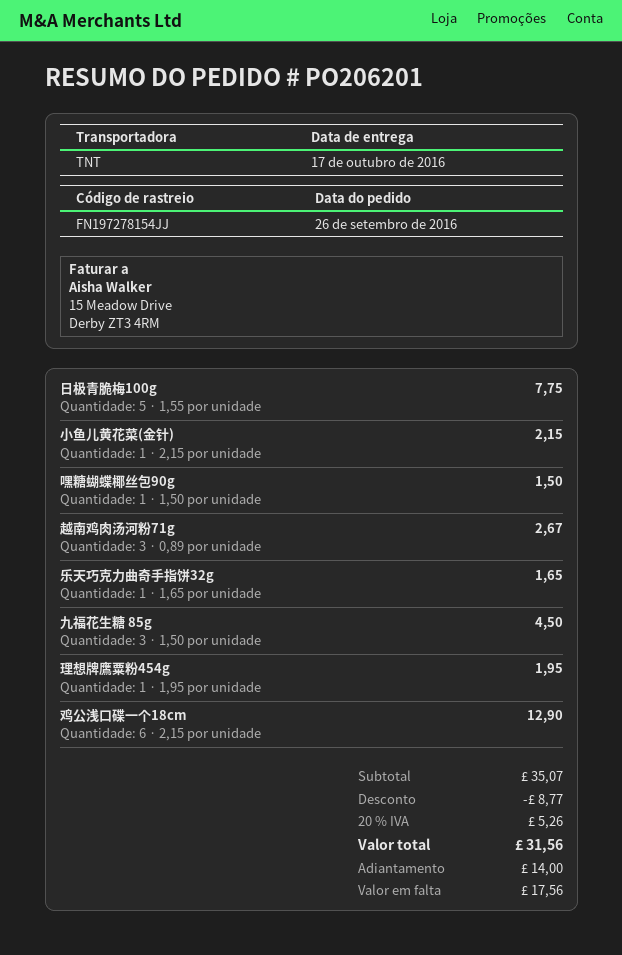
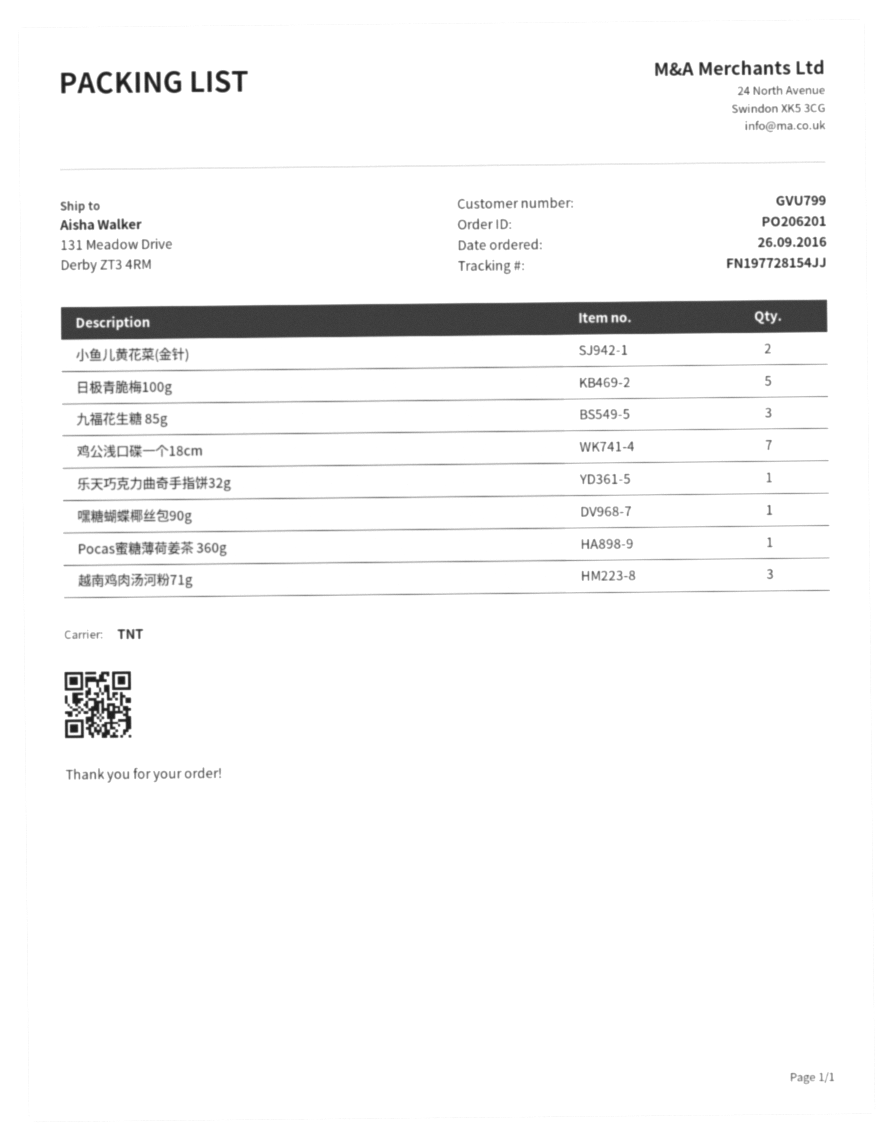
tracking number: FN197278154JJ -> FN197728154JJ
小鱼儿黄花菜(金针): 1 -> 2
理想牌鷹粟粉454g: 1 -> none
鸡公浅口碟一个18cm: 6 -> 7
Pocas蜜糖薄荷姜茶 360g: none -> 1

